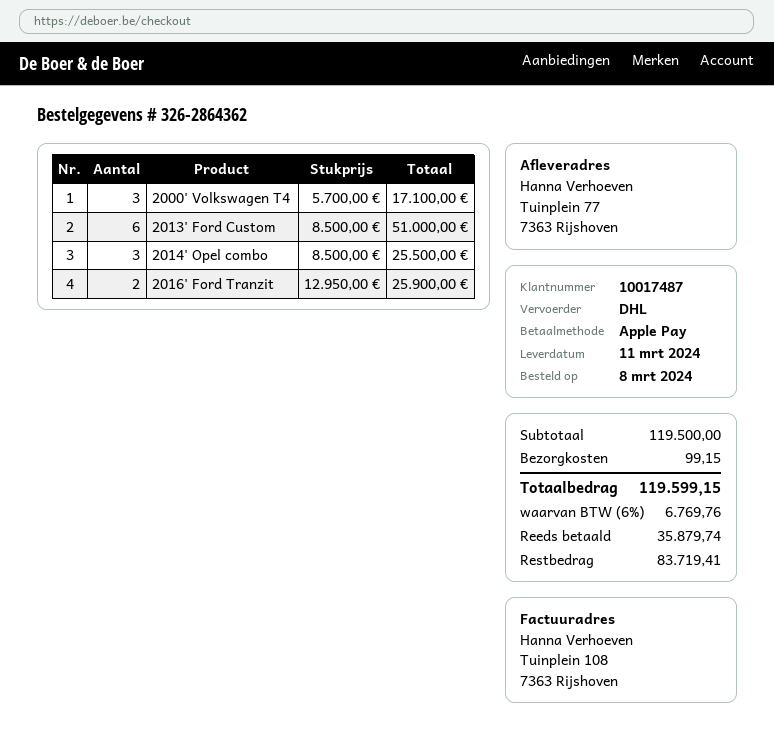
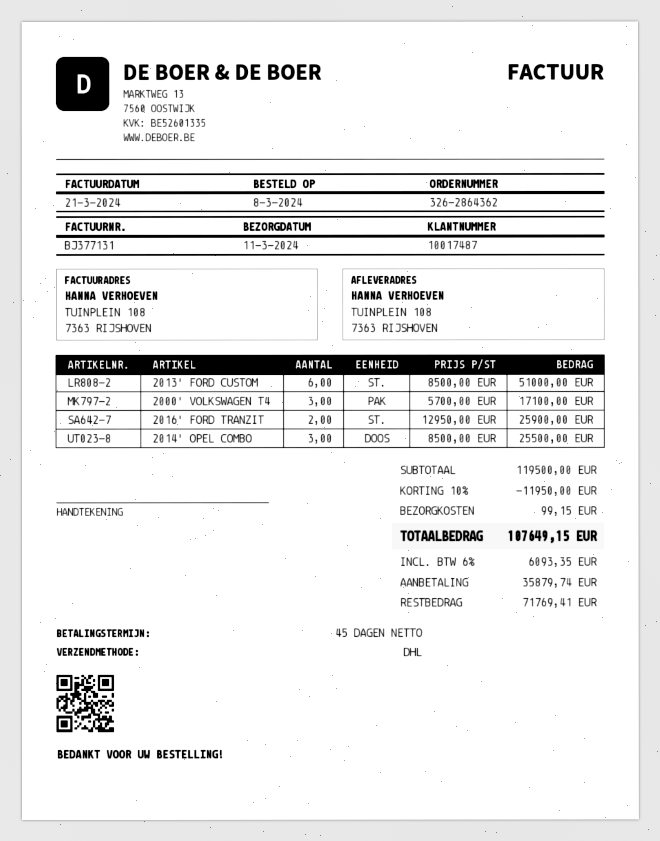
ship to: Tuinplein 77, 7363 Rijshoven -> TUINPLEIN 108, 7363 RIJSHOVEN
discount: none -> 10% = 11950.00
tax: 6% = 6769.76 -> 6% = 6093.35
total: 119599.15 -> 107649.15
balance: 83719.41 -> 71769.41

